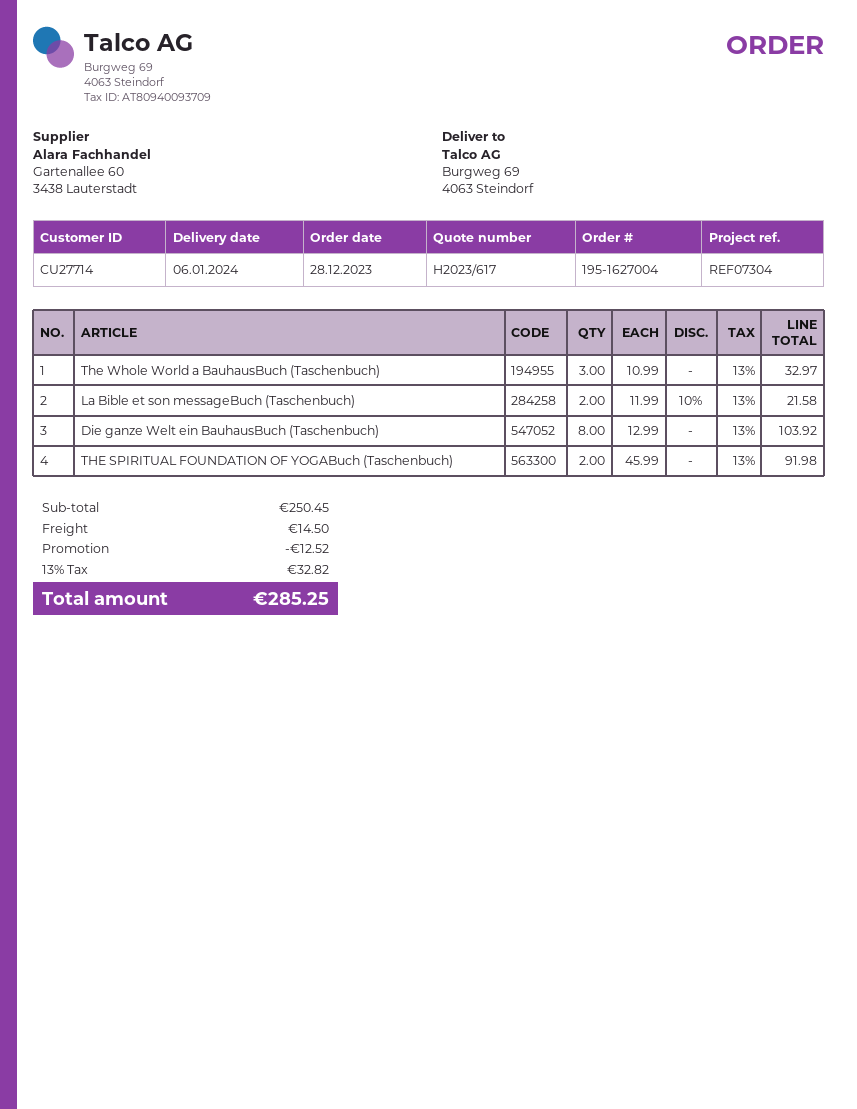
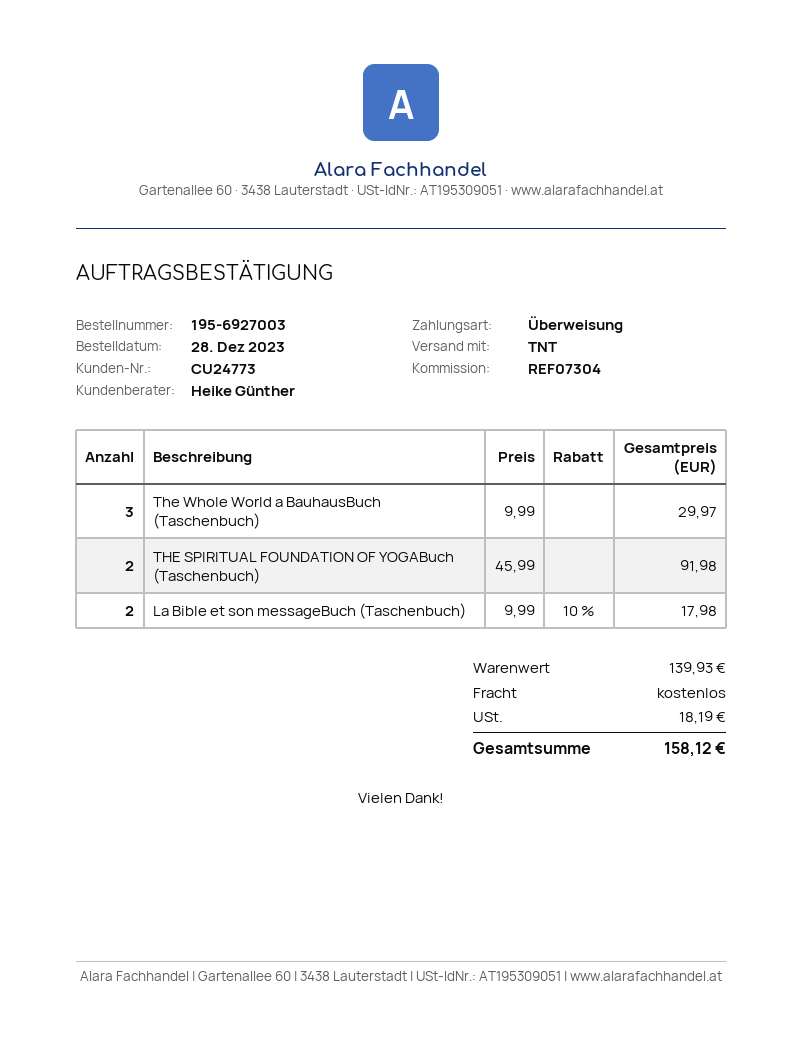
order number: 195-1627004 -> 195-6927003
customer number: CU27714 -> CU24773
The Whole World a BauhausBuch (Taschenbuch): 3 x 10.99 = 32.97 -> 3 x 9.99 = 29.97
La Bible et son messageBuch (Taschenbuch): 2 x 11.99 - 10% = 21.58 -> 2 x 9.99 - 10% = 17.98
Die ganze Welt ein BauhausBuch (Taschenbuch): 8 x 12.99 = 103.92 -> none
subtotal: 250.45 -> 139.93
discount: 12.52 -> none
shipping: 14.50 -> 0.00
tax: 32.82 -> 18.19
total: 285.25 -> 158.12

